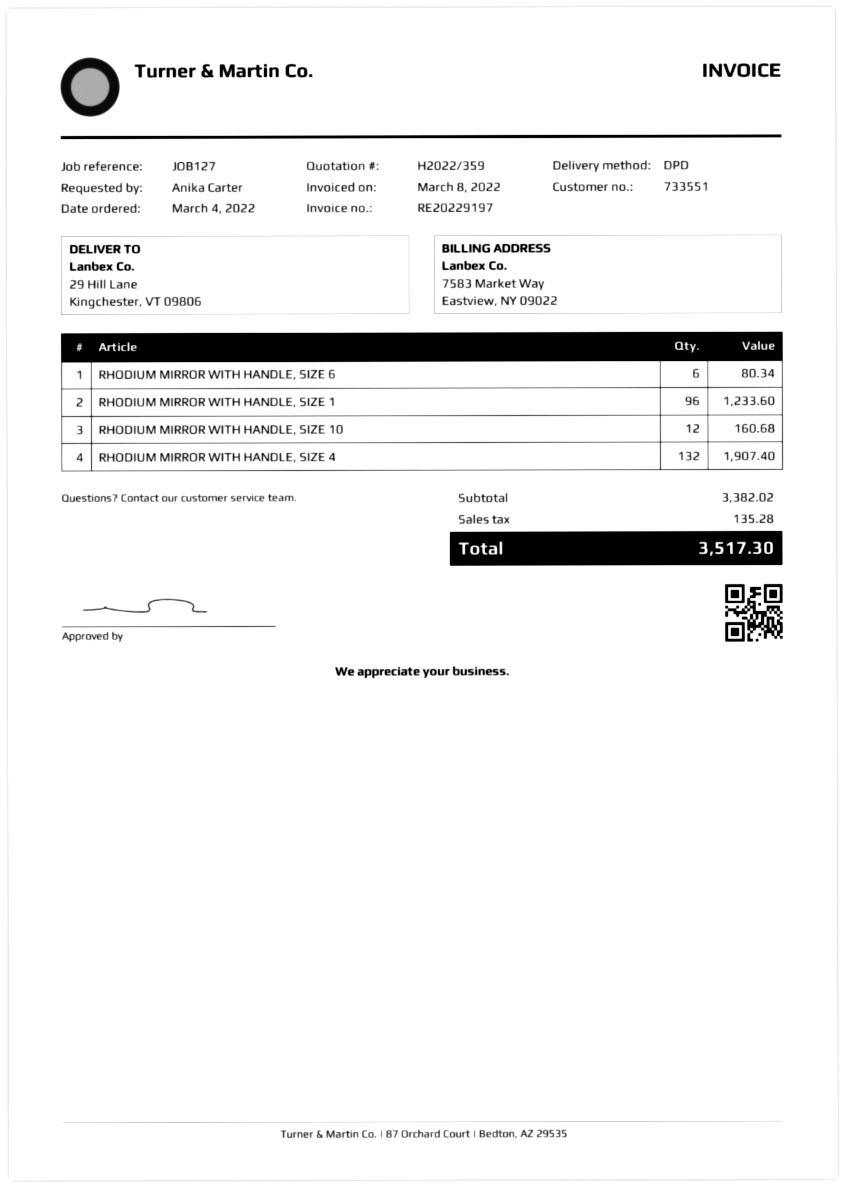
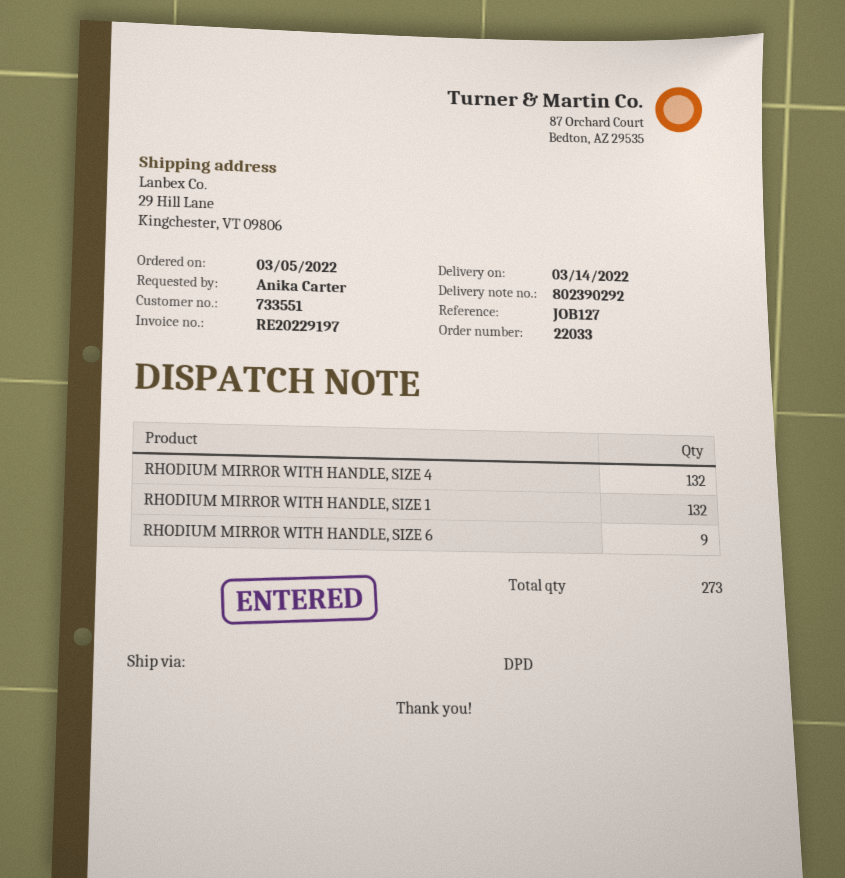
order date: 2022-03-04 -> 2022-03-05
RHODIUM MIRROR WITH HANDLE, SIZE 6: 6 -> 9
RHODIUM MIRROR WITH HANDLE, SIZE 1: 96 -> 132
RHODIUM MIRROR WITH HANDLE, SIZE 10: 12 -> none

